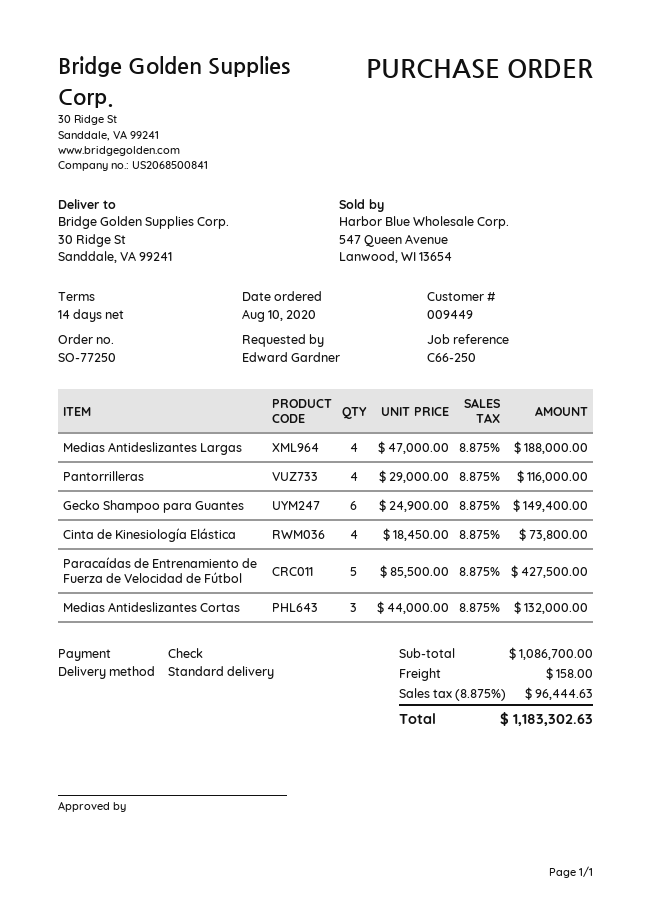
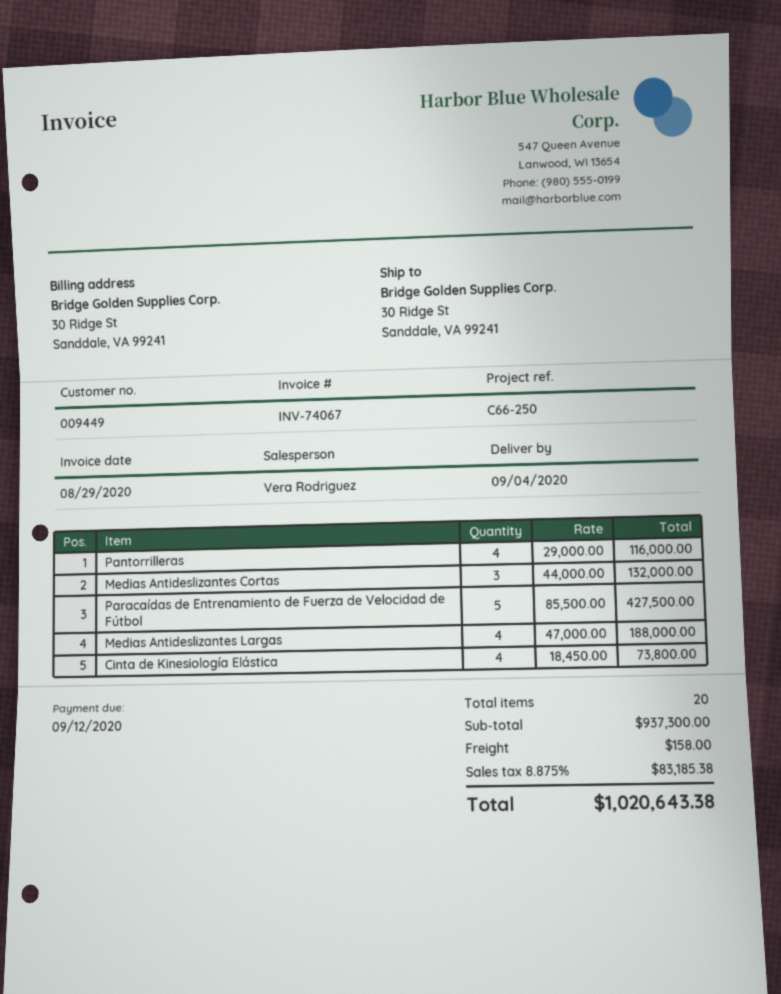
Gecko Shampoo para Guantes: 6 x 24900.00 = 149400.00 -> none
subtotal: 1086700.00 -> 937300.00
tax: 8.875% = 96444.63 -> 8.875% = 83185.38
total: 1183302.63 -> 1020643.38

